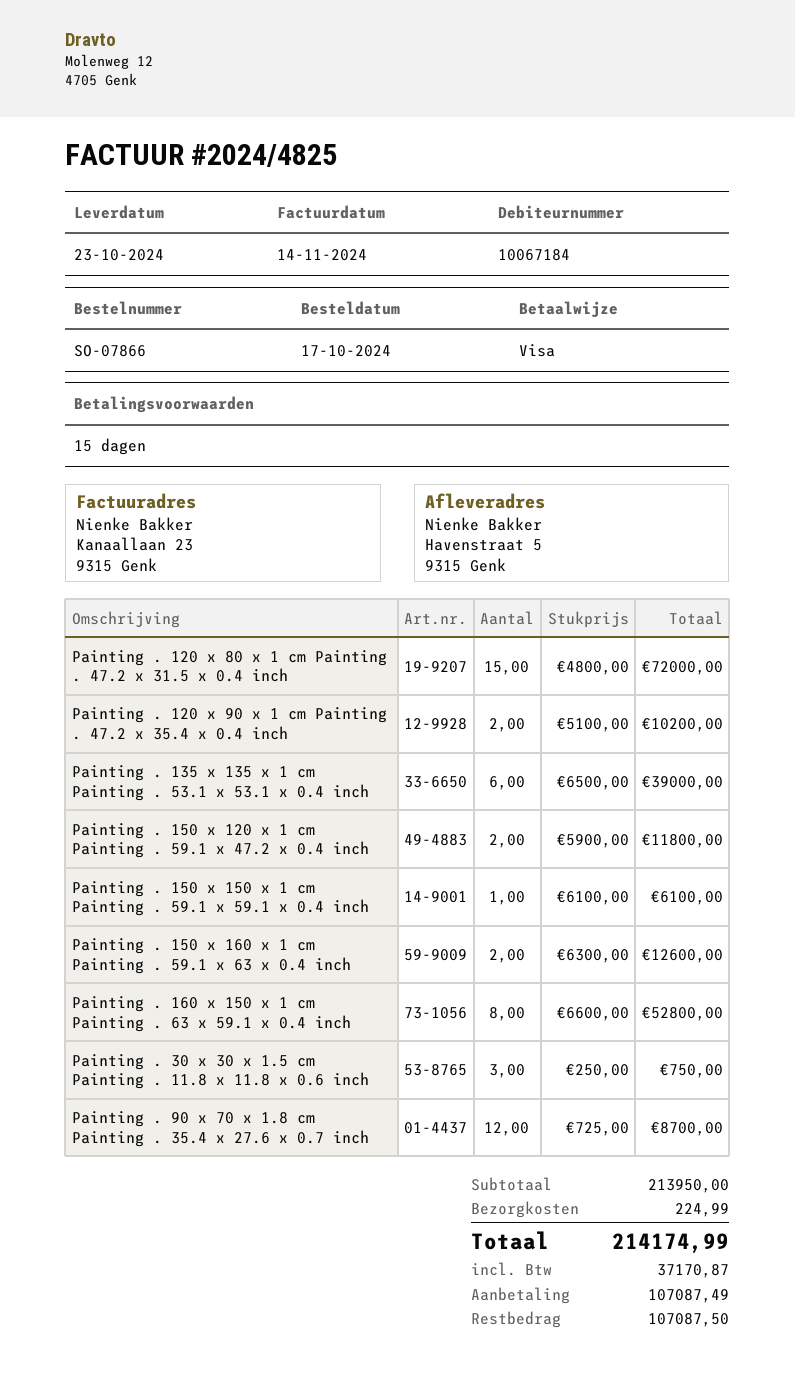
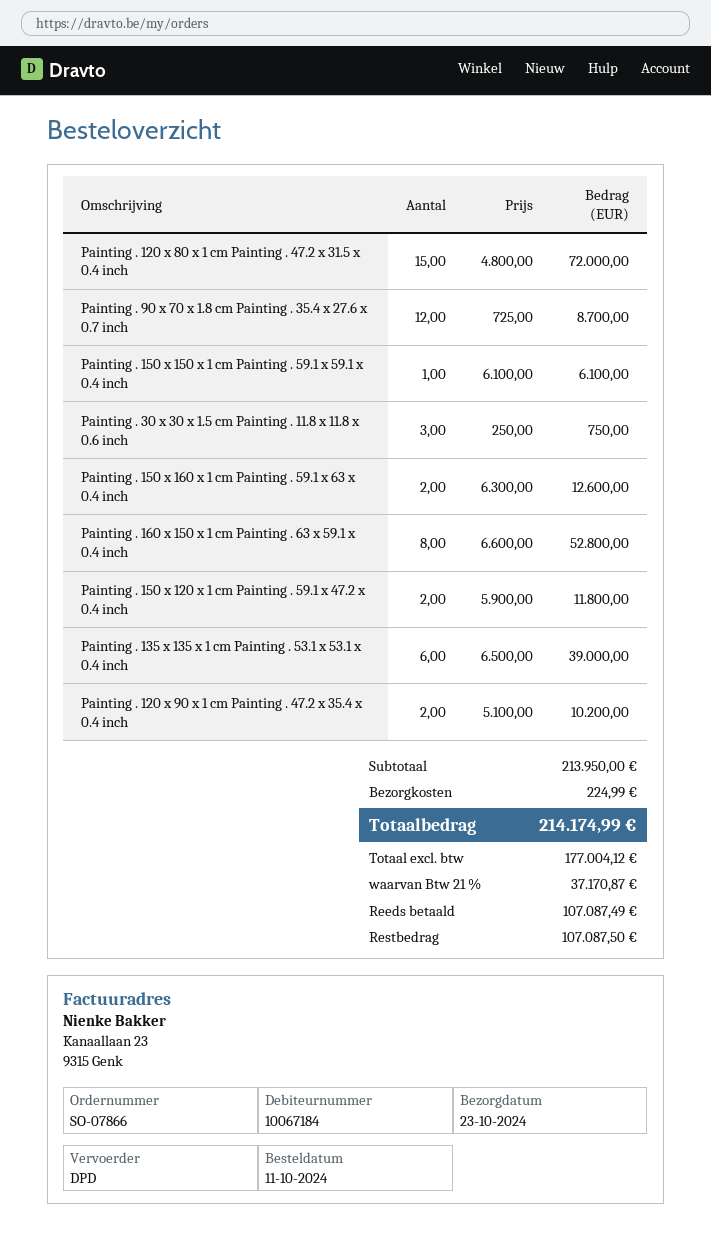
order date: 2024-10-17 -> 2024-10-11

